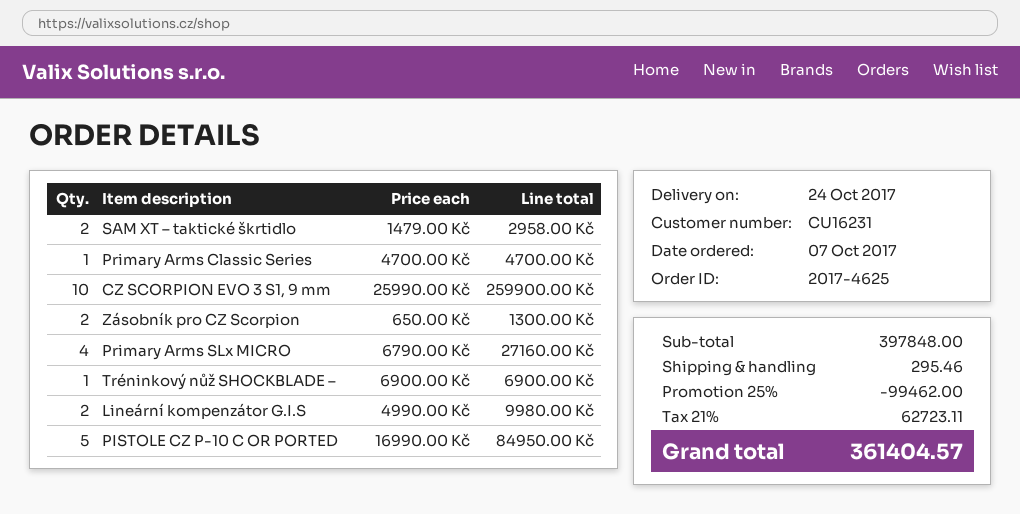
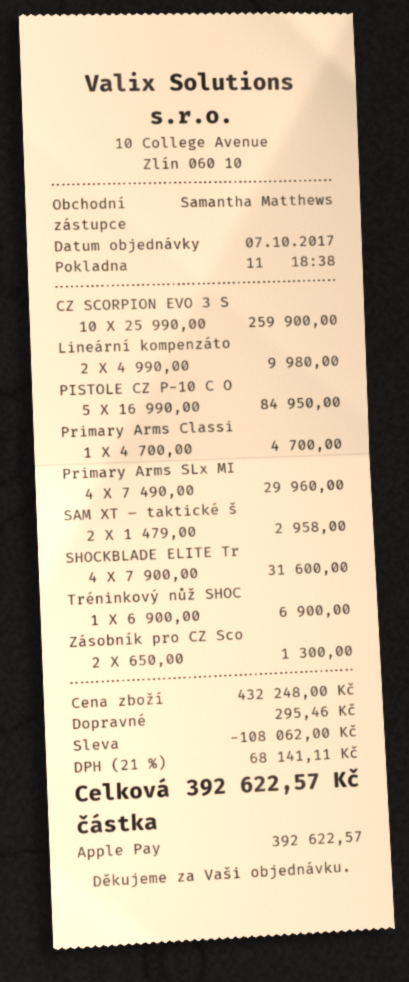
Primary Arms SLx MICRO: 4 x 6790.00 = 27160.00 -> 4 x 7490.00 = 29960.00
SHOCKBLADE ELITE Tr: none -> 4 x 7900.00 = 31600.00
subtotal: 397848.00 -> 432248.00
discount: 99462.00 -> 108062.00
tax: 21% = 62723.11 -> 21% = 68141.11
total: 361404.57 -> 392622.57

